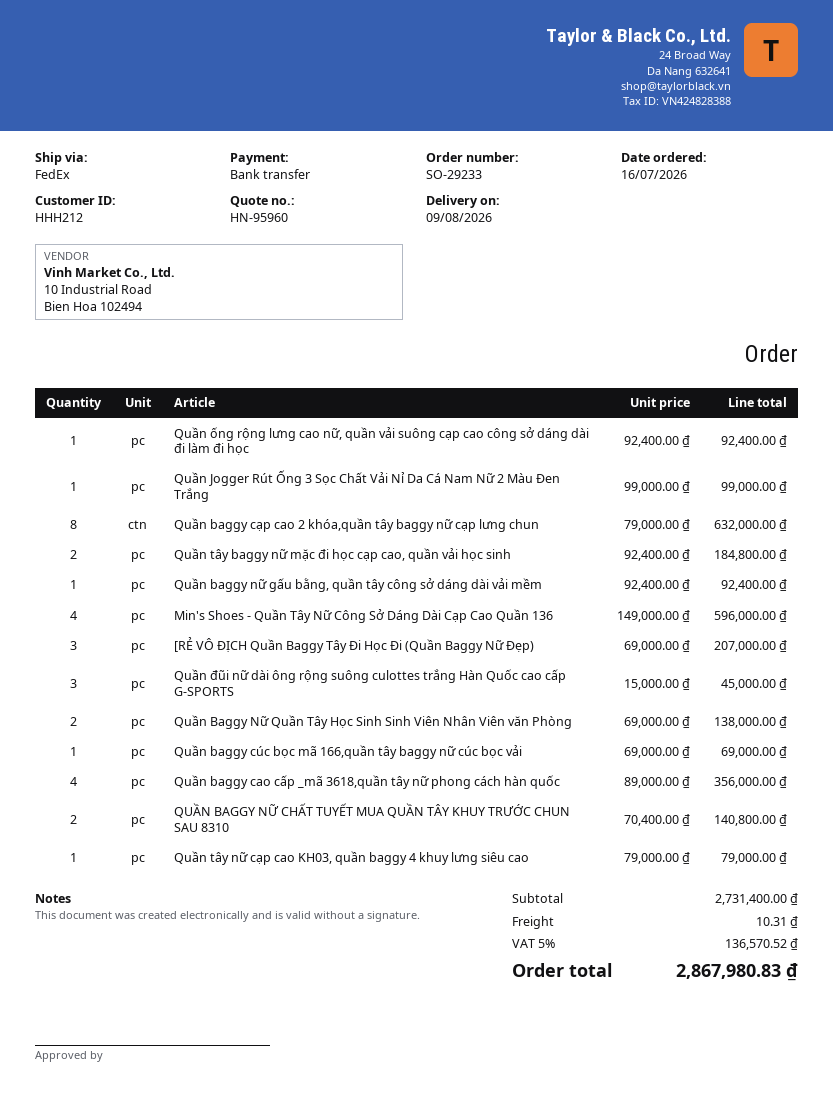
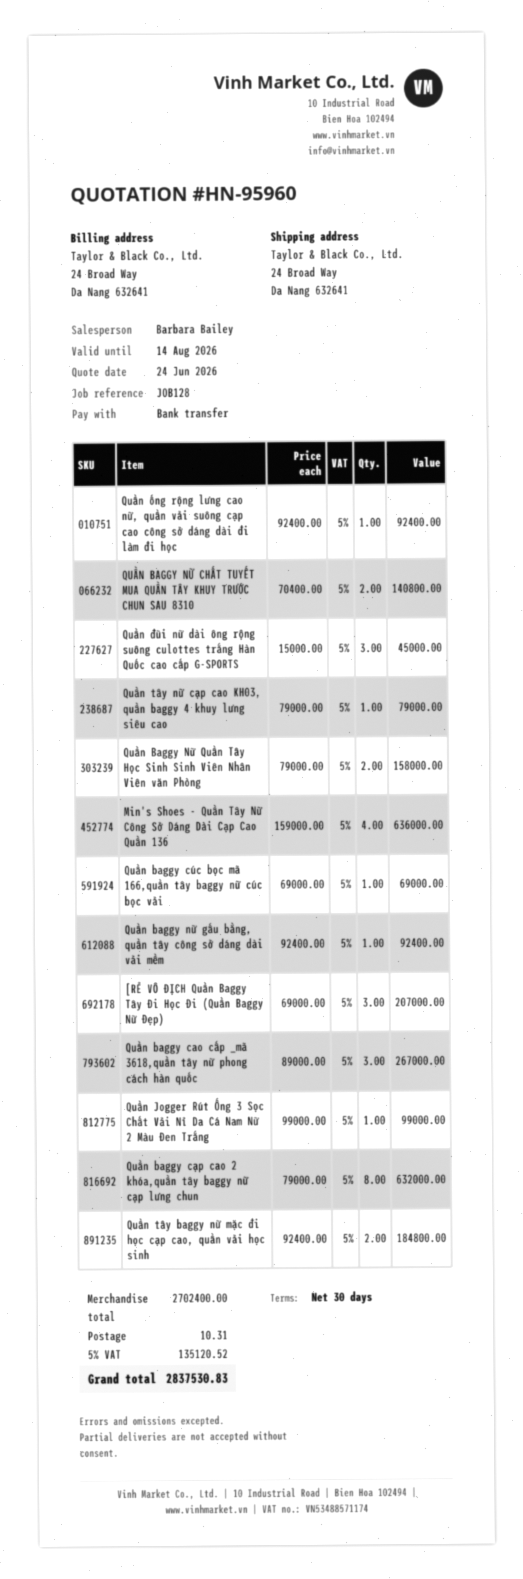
Min's Shoes - Quần Tây Nữ Công Sở Dáng Dài Cạp Cao Quần 136: 4 x 149000.00 = 596000.00 -> 4 x 159000.00 = 636000.00
Quần Baggy Nữ Quần Tây Học Sinh Sinh Viên Nhân Viên văn Phòng: 2 x 69000.00 = 138000.00 -> 2 x 79000.00 = 158000.00
Quần baggy cao cấp _mã 3618,quần tây nữ phong cách hàn quốc: 4 x 89000.00 = 356000.00 -> 3 x 89000.00 = 267000.00
subtotal: 2731400.00 -> 2702400.00
tax: 5% = 136570.52 -> 5% = 135120.52
total: 2867980.83 -> 2837530.83

